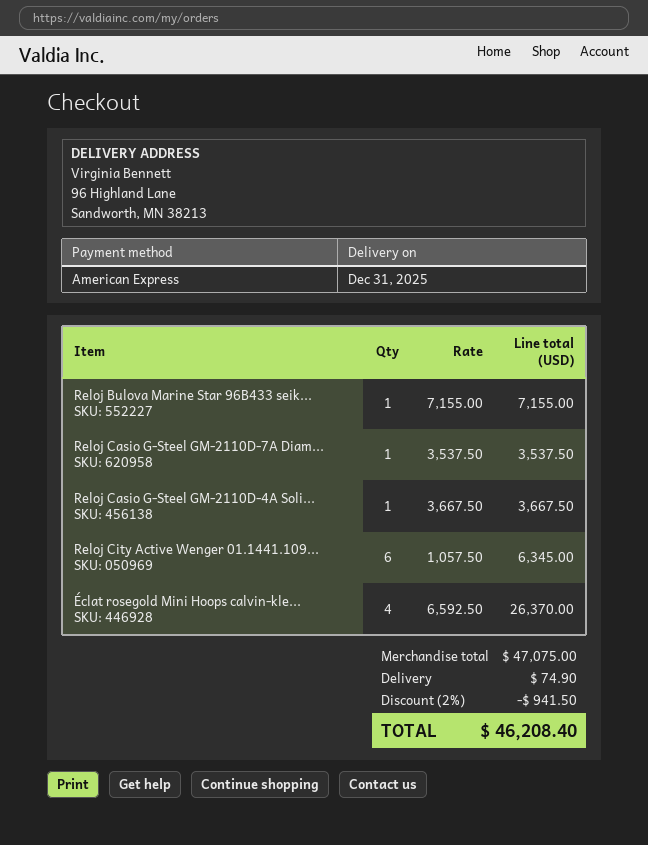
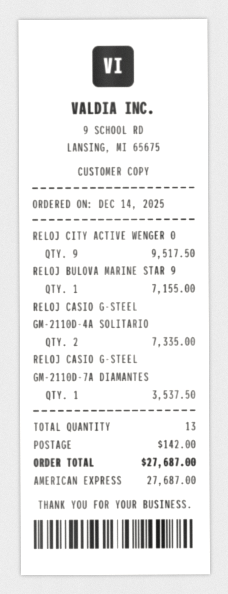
Reloj Casio G-Steel GM-2110D-4A Soli...: 1 for 3667.50 -> 2 for 7335.00
Reloj City Active Wenger 01.1441.109...: 6 for 6345.00 -> 9 for 9517.50
Éclat rosegold Mini Hoops calvin-kle...: 4 for 26370.00 -> none
discount: 2% = 941.50 -> none
shipping: 74.90 -> 142.00
total: 46208.40 -> 27687.00

